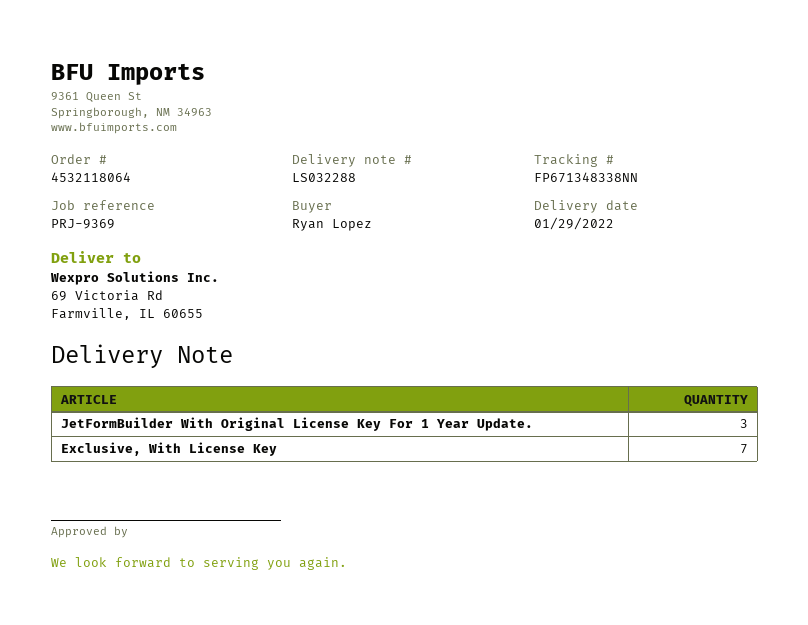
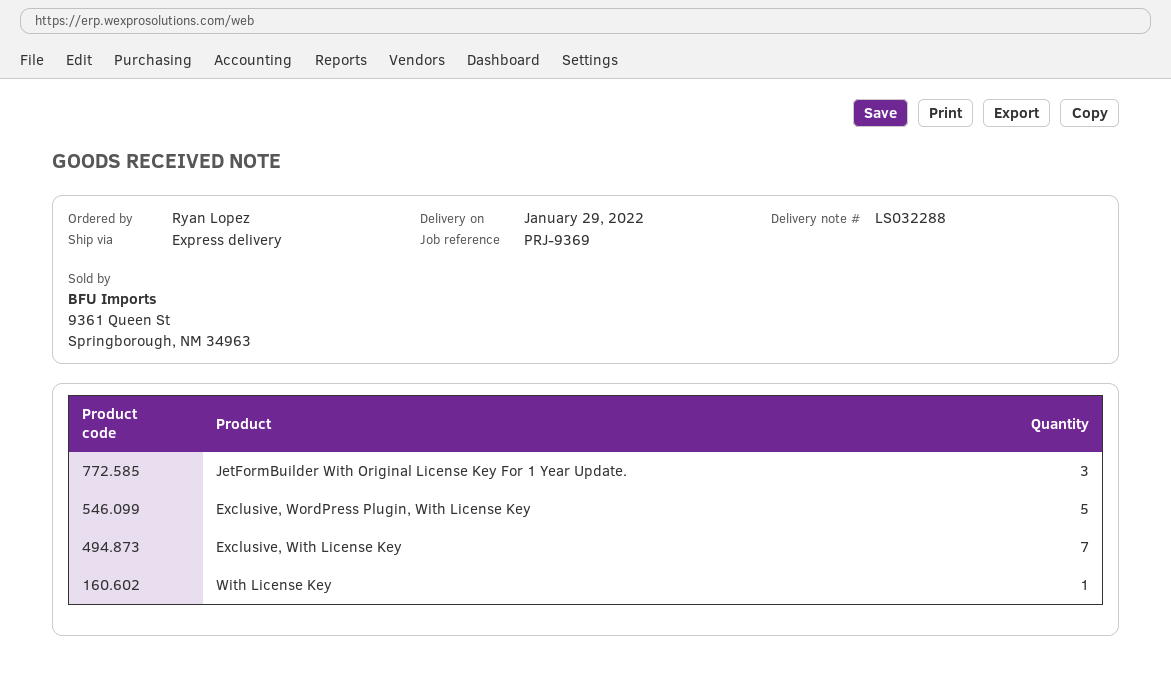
Exclusive, WordPress Plugin, With License Key: none -> 5
With License Key: none -> 1

